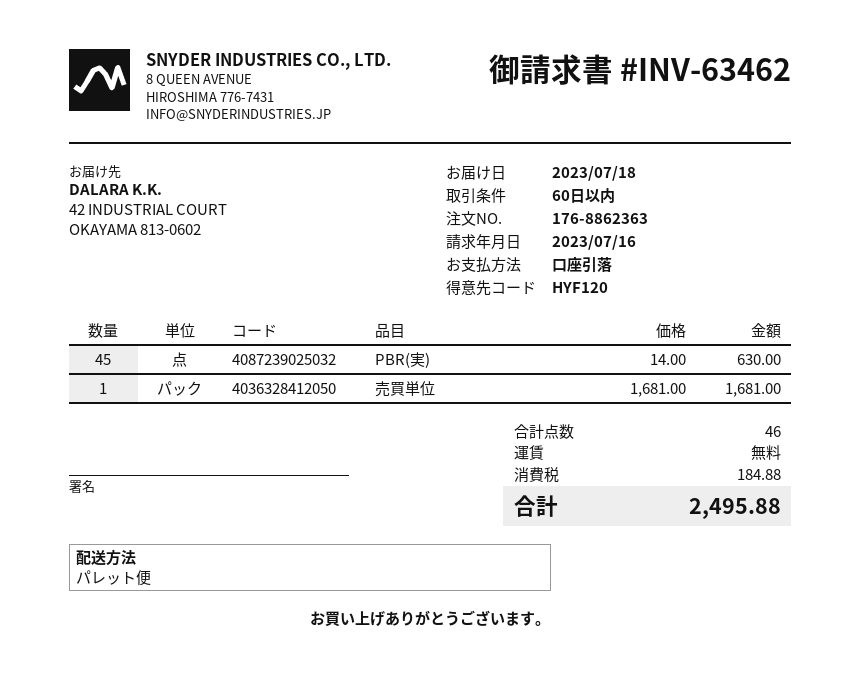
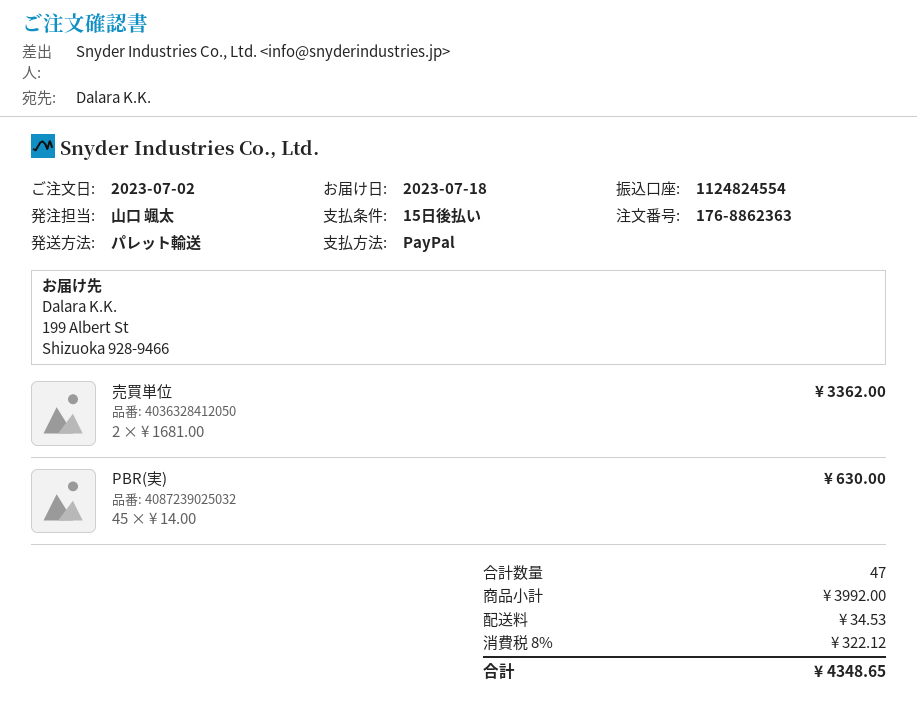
payment terms: 60 days -> 15 days
payment method: direct debit -> PayPal
ship to: 42 INDUSTRIAL COURT, OKAYAMA 813-0602 -> 199 Albert St, Shizuoka 928-9466
売買単位: 1 x 1681.00 = 1681.00 -> 2 x 1681.00 = 3362.00
total quantity: 46 -> 47
shipping: 0.00 -> 34.53
tax: 184.88 -> 322.12
total: 2495.88 -> 4348.65

